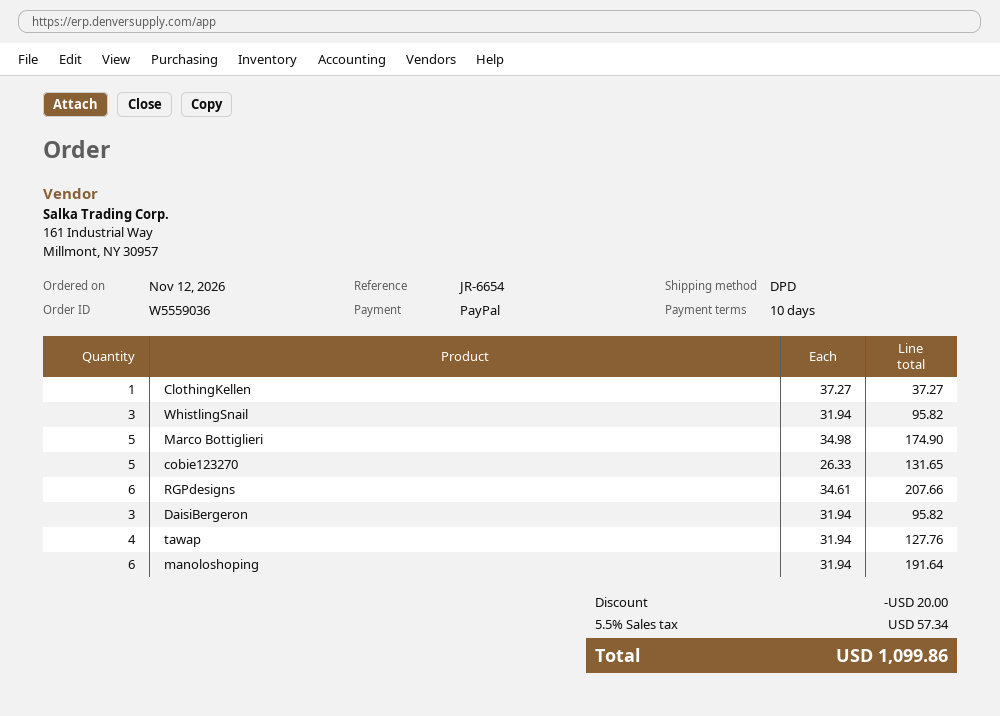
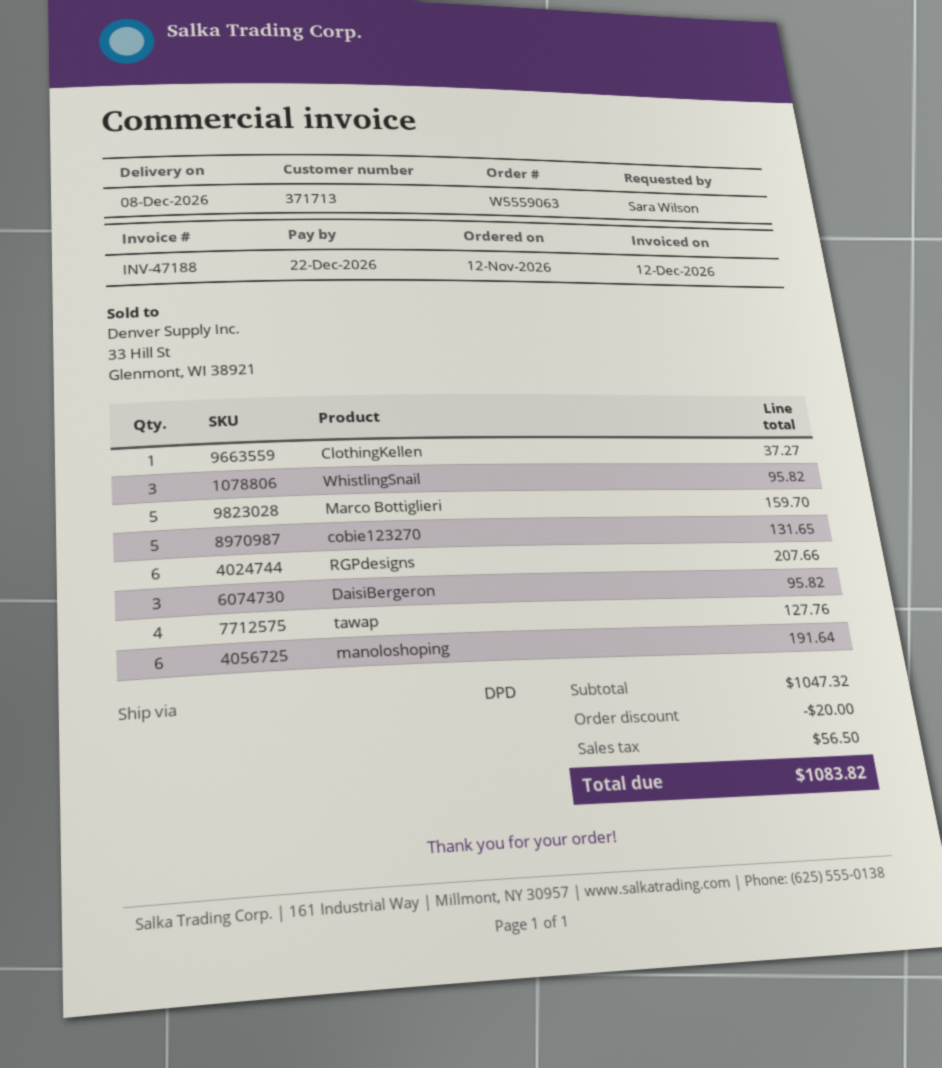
order number: W5559036 -> W5559063
Marco Bottiglieri: 5 for 174.90 -> 5 for 159.70
tax: 57.34 -> 56.50
total: 1099.86 -> 1083.82

